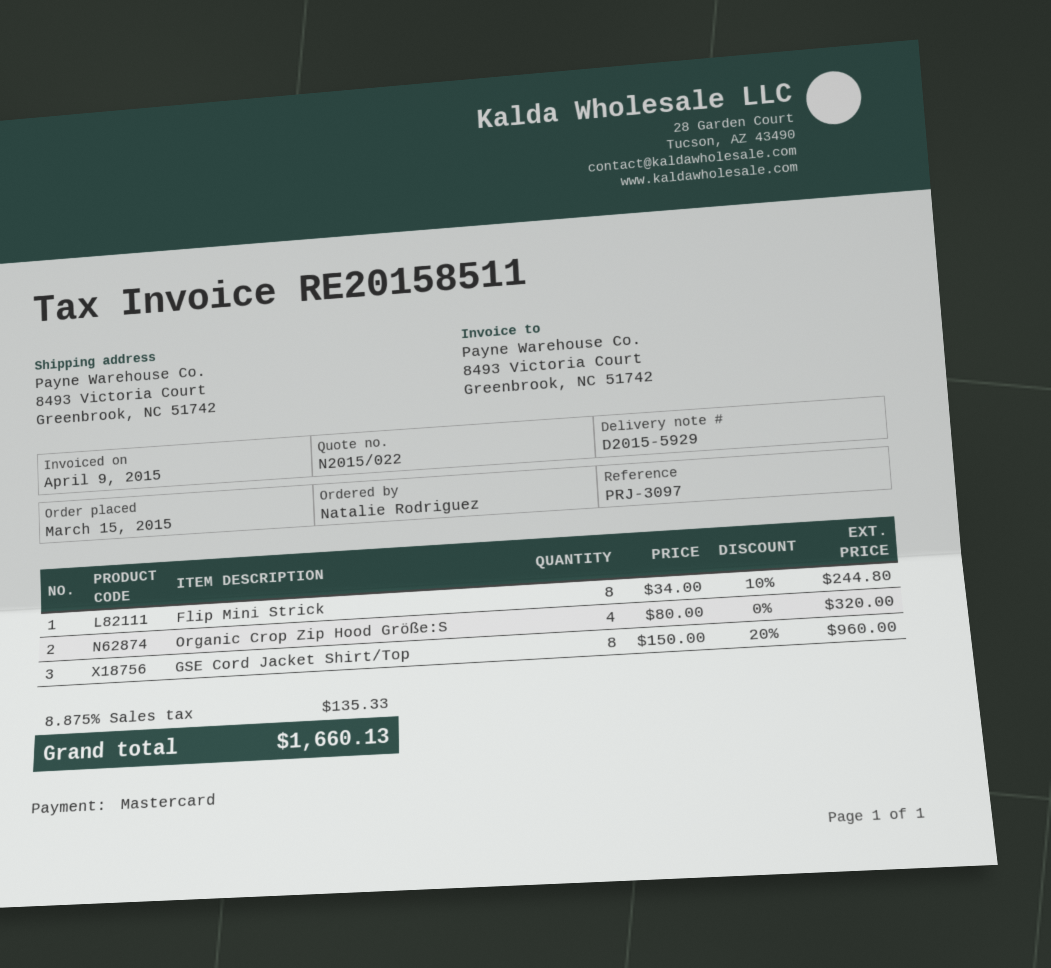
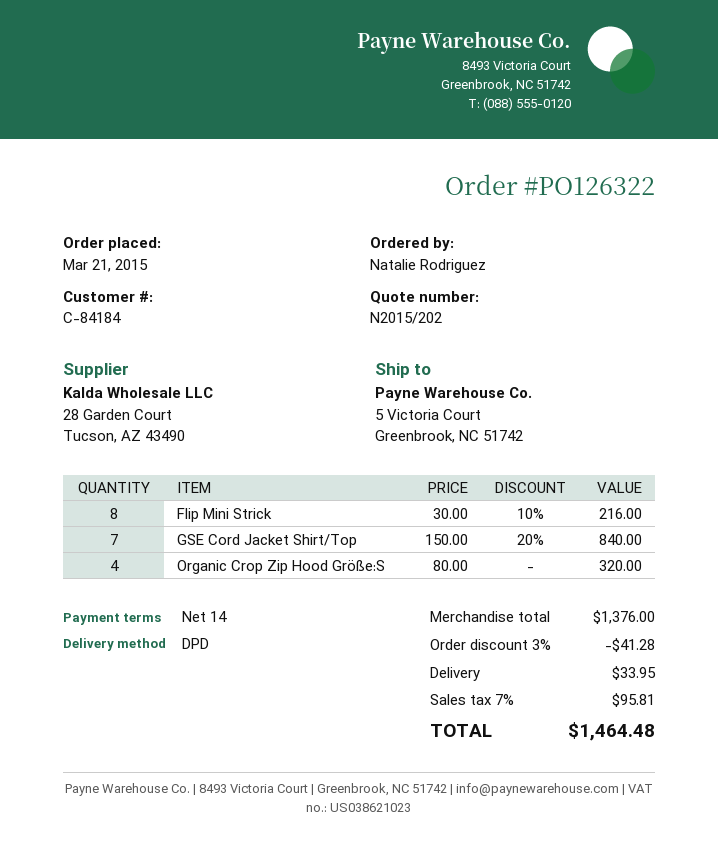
quote number: N2015/022 -> N2015/202
order date: 2015-03-15 -> 2015-03-21
ship to: 8493 Victoria Court, Greenbrook, NC 51742 -> 5 Victoria Court, Greenbrook, NC 51742
Flip Mini Strick: 8 x 34.00 - 10% = 244.80 -> 8 x 30.00 - 10% = 216.00
GSE Cord Jacket Shirt/Top: 8 x 150.00 - 20% = 960.00 -> 7 x 150.00 - 20% = 840.00
discount: none -> 3% = 41.28
shipping: none -> 33.95
tax: 8.875% = 135.33 -> 7% = 95.81
total: 1660.13 -> 1464.48

